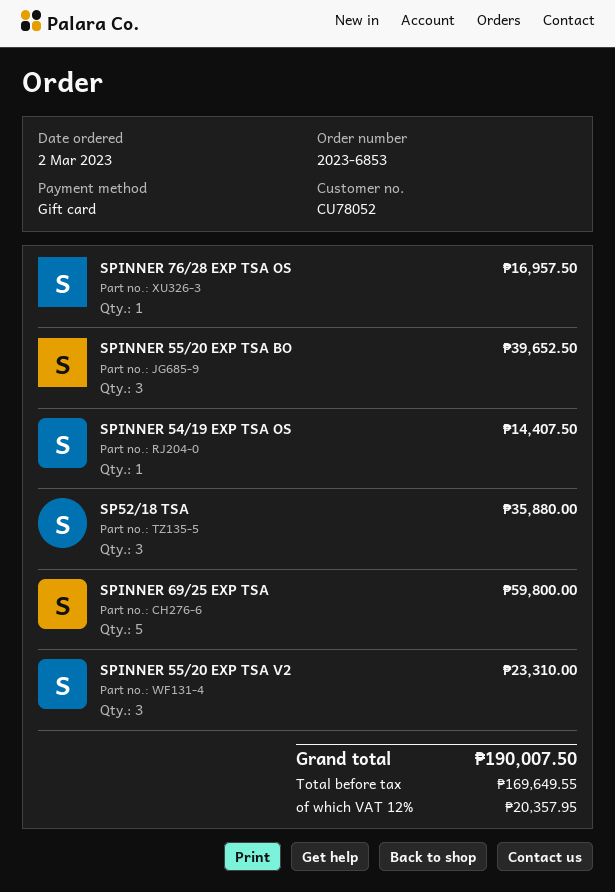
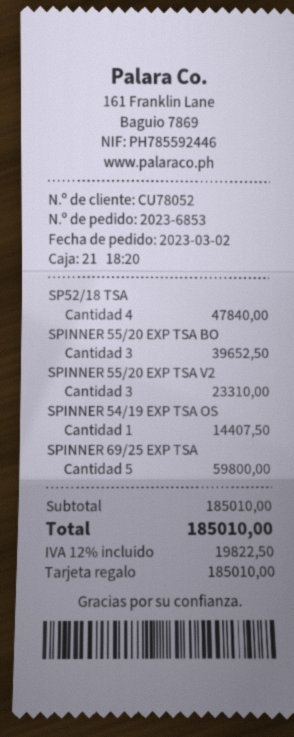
SPINNER 76/28 EXP TSA OS: 1 for 16957.50 -> none
SP52/18 TSA: 3 for 35880.00 -> 4 for 47840.00
tax: 12% = 20357.95 -> 12% = 19822.50
total: 190007.50 -> 185010.00

